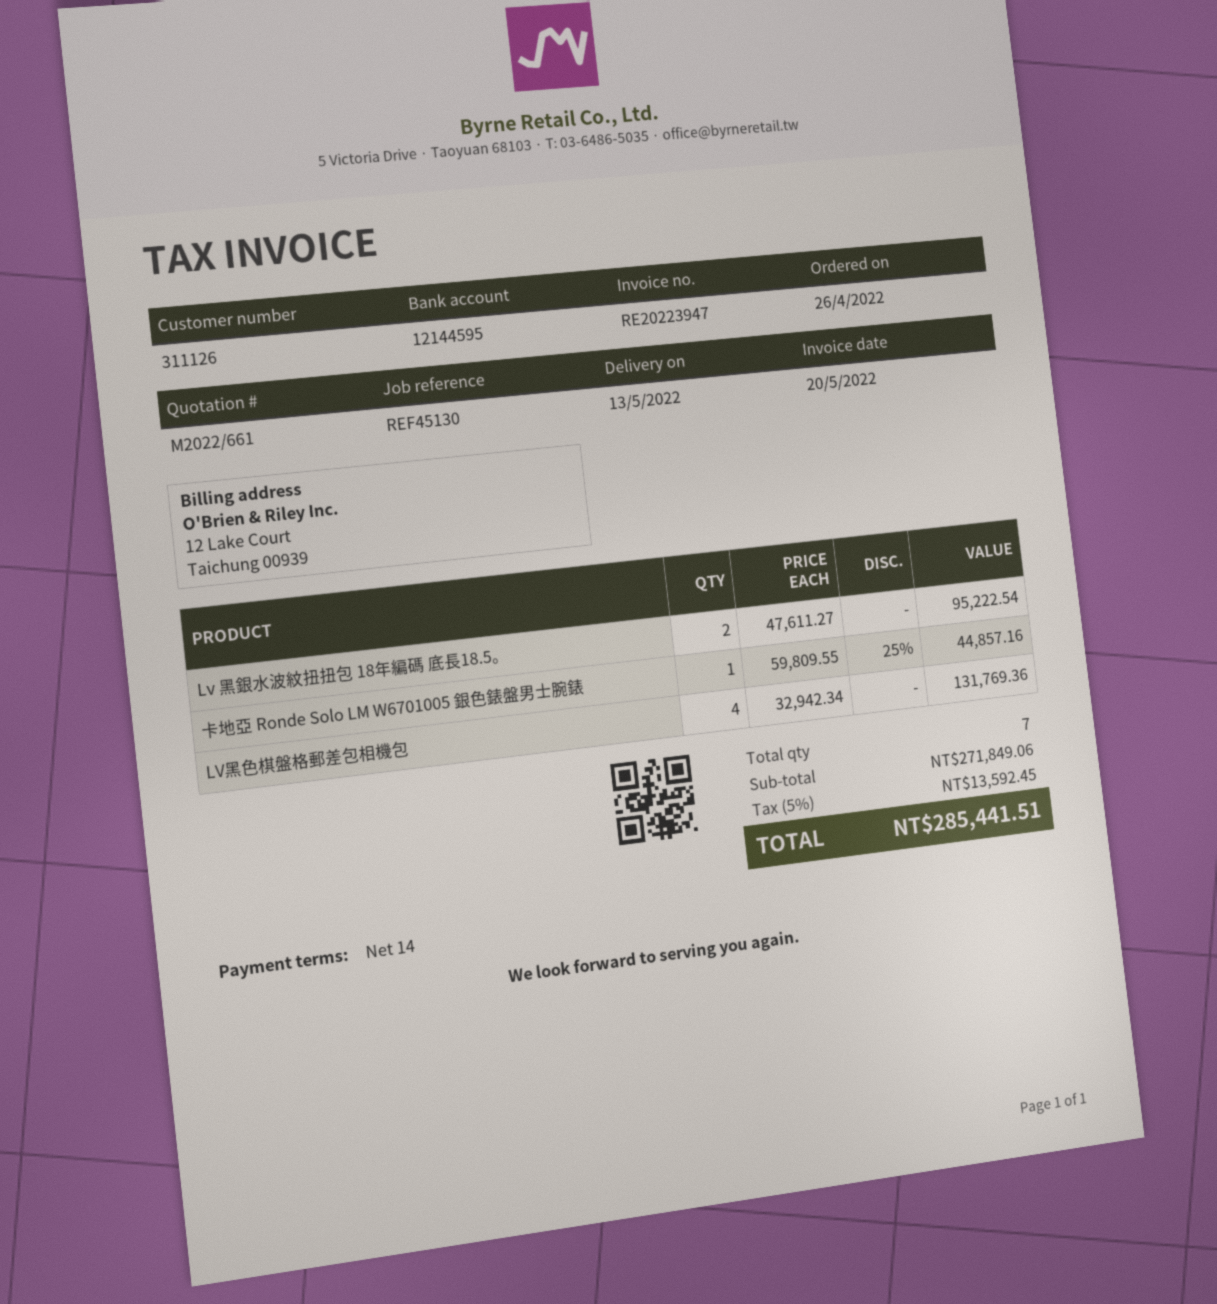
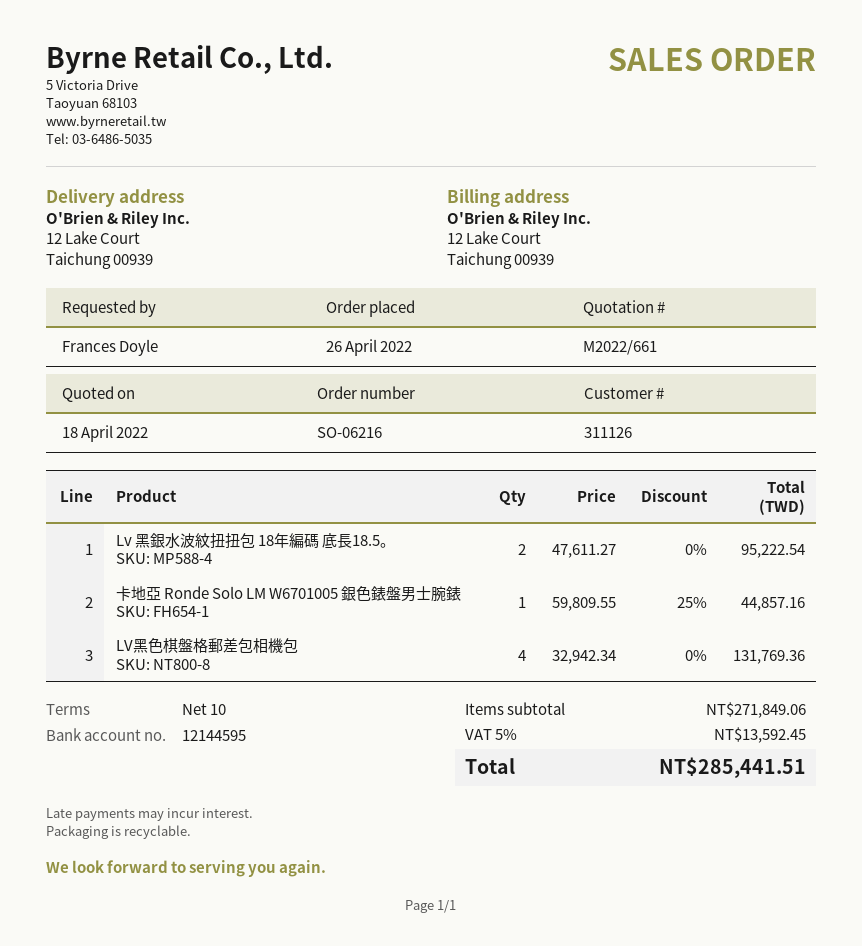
payment terms: 14 days -> 10 days

